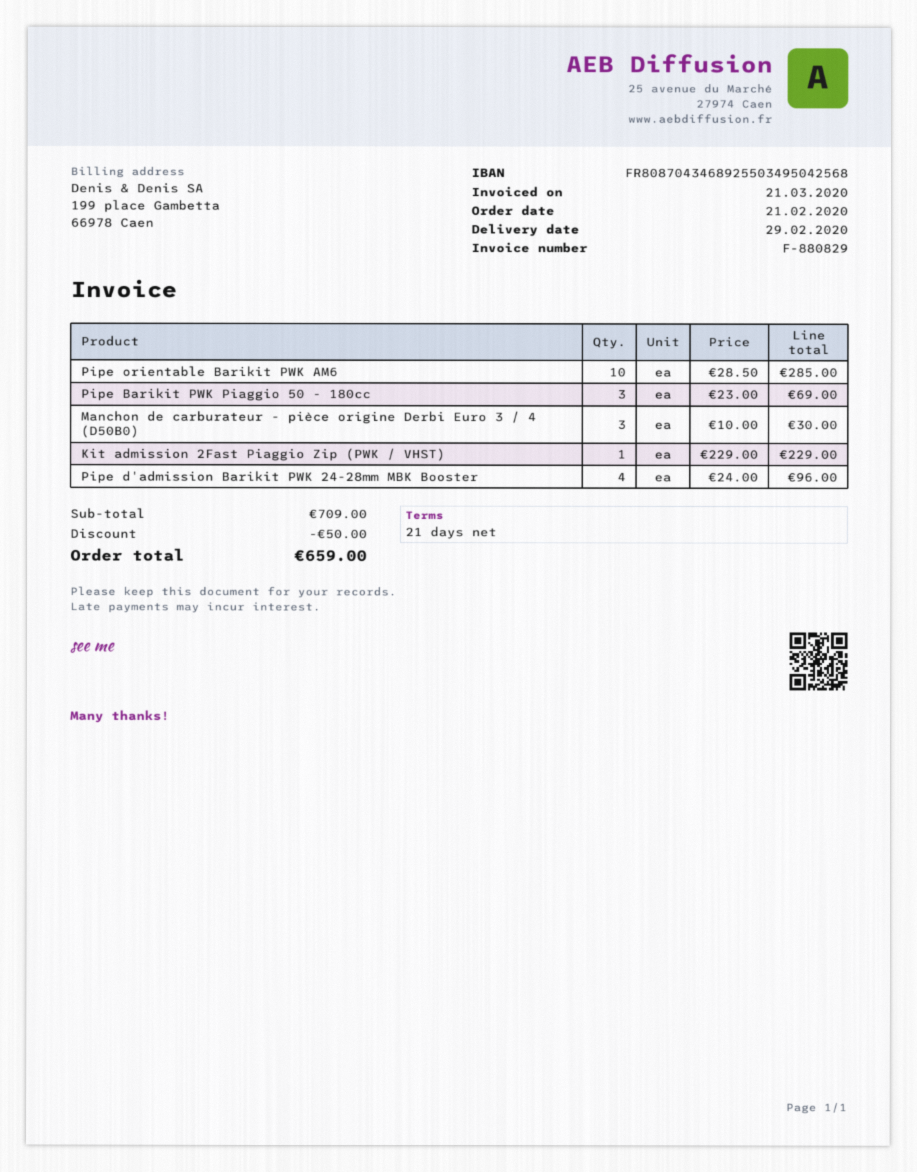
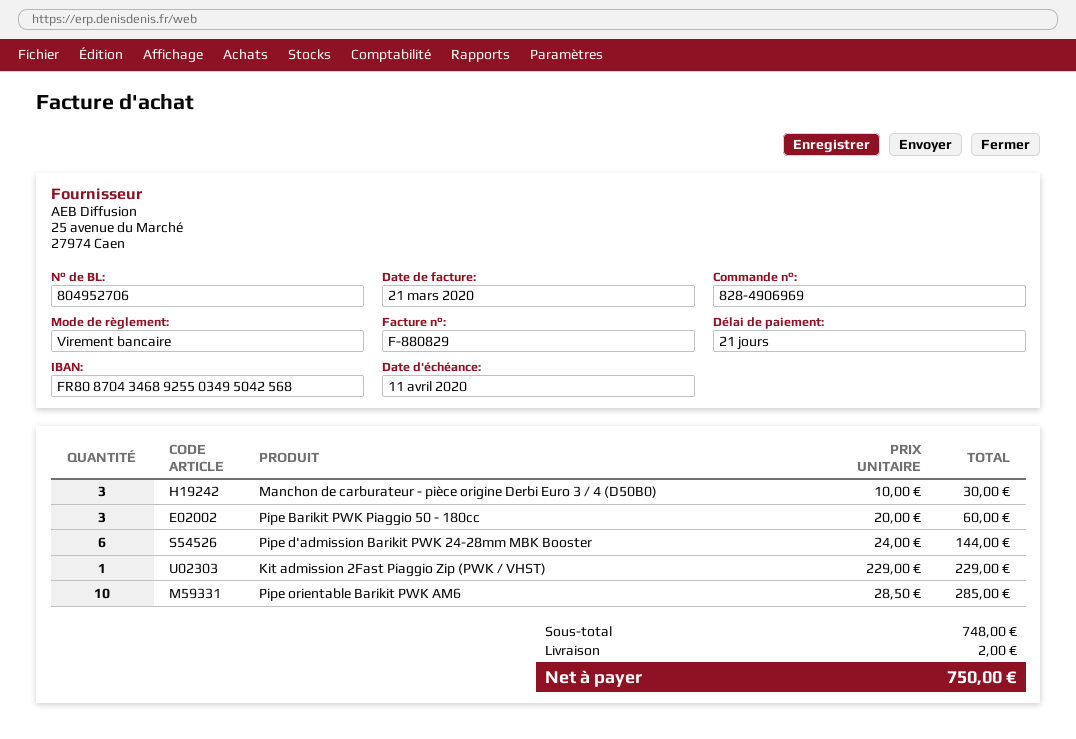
Pipe Barikit PWK Piaggio 50 - 180cc: 3 x 23.00 = 69.00 -> 3 x 20.00 = 60.00
Pipe d'admission Barikit PWK 24-28mm MBK Booster: 4 x 24.00 = 96.00 -> 6 x 24.00 = 144.00
subtotal: 709.00 -> 748.00
discount: 50.00 -> none
shipping: none -> 2.00
total: 659.00 -> 750.00

